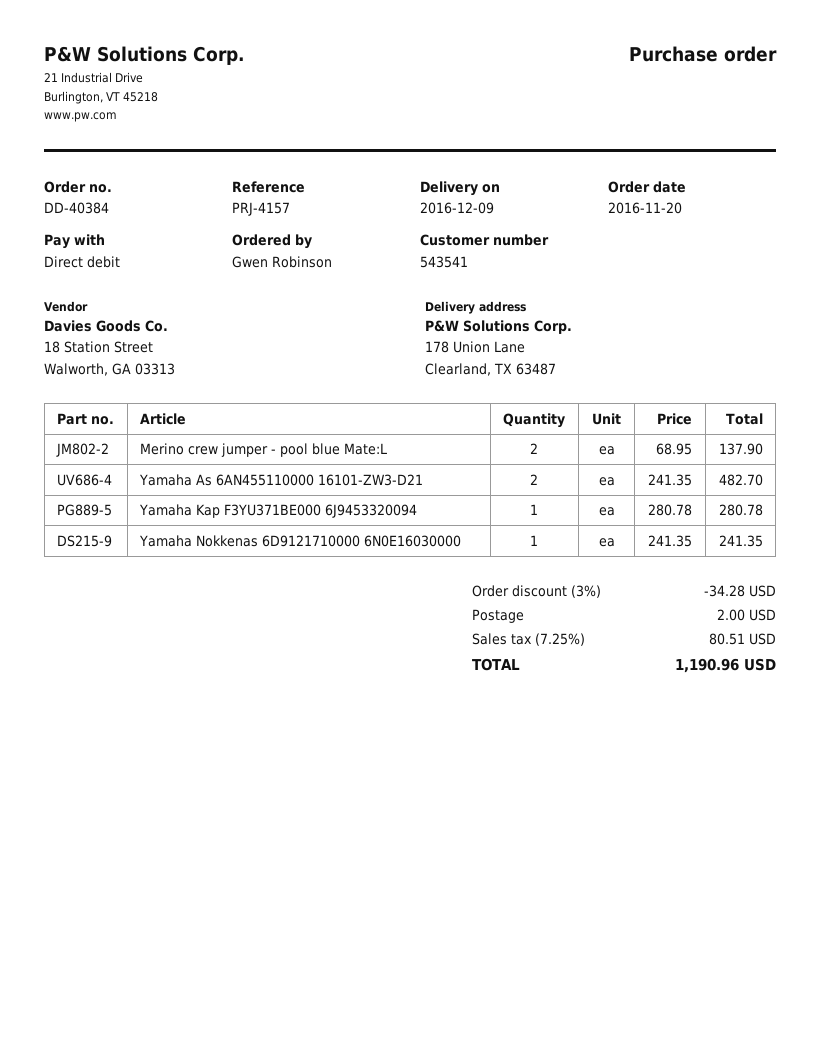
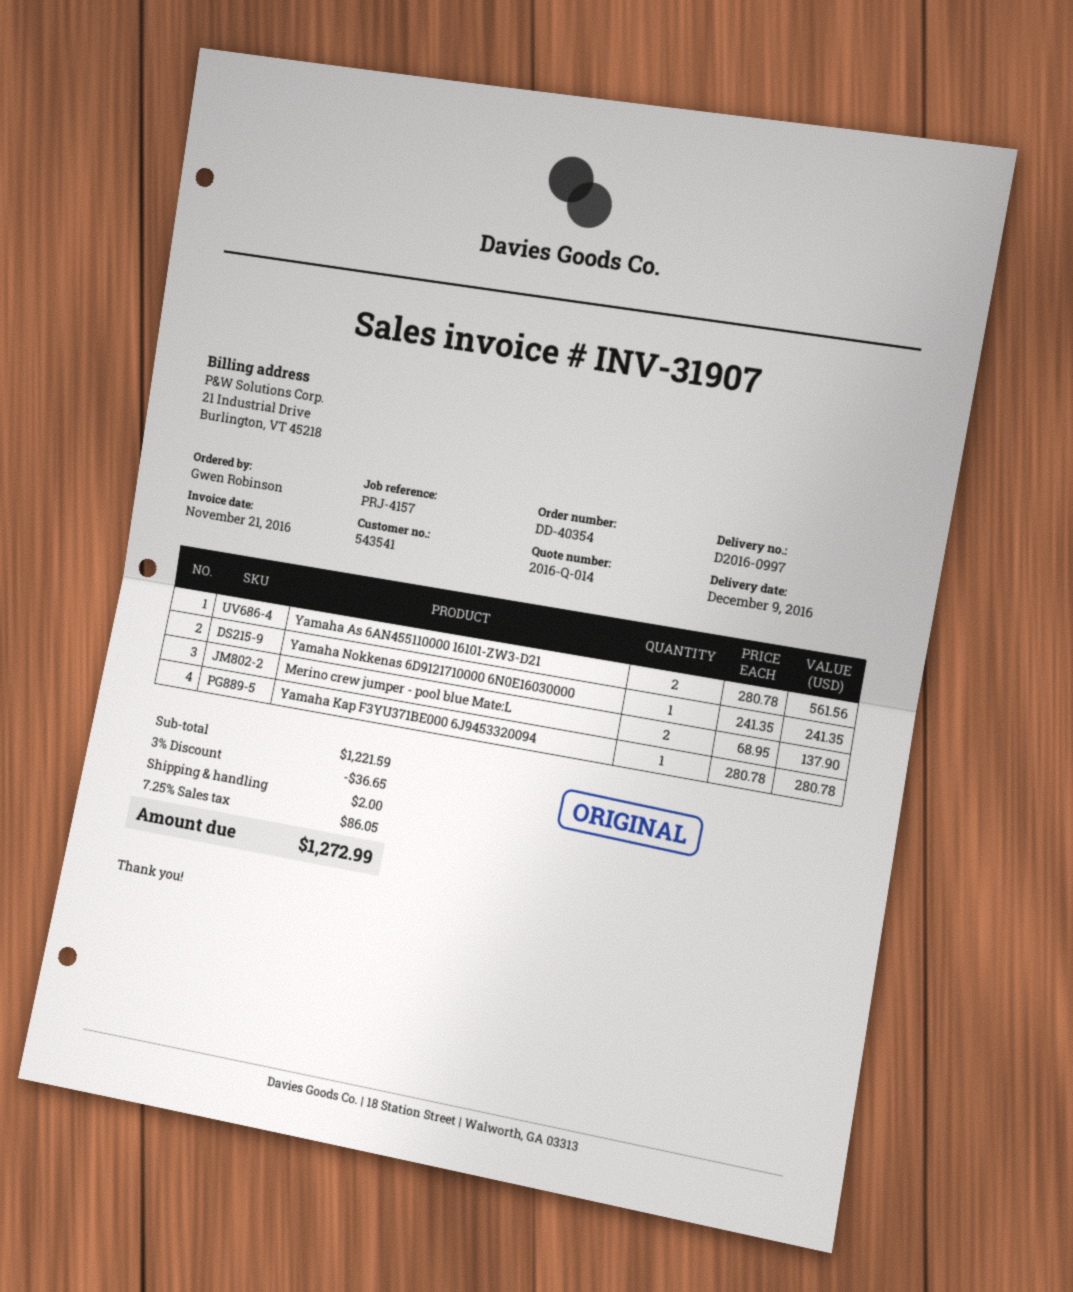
order number: DD-40384 -> DD-40354
Yamaha As 6AN455110000 16101-ZW3-D21: 2 x 241.35 = 482.70 -> 2 x 280.78 = 561.56
discount: 3% = 34.28 -> 3% = 36.65
tax: 7.25% = 80.51 -> 7.25% = 86.05
total: 1190.96 -> 1272.99

